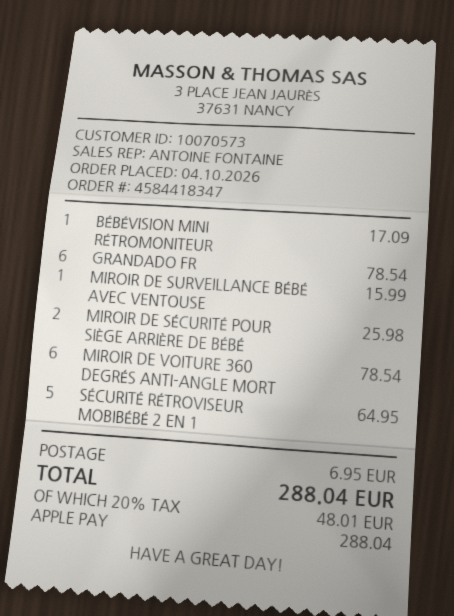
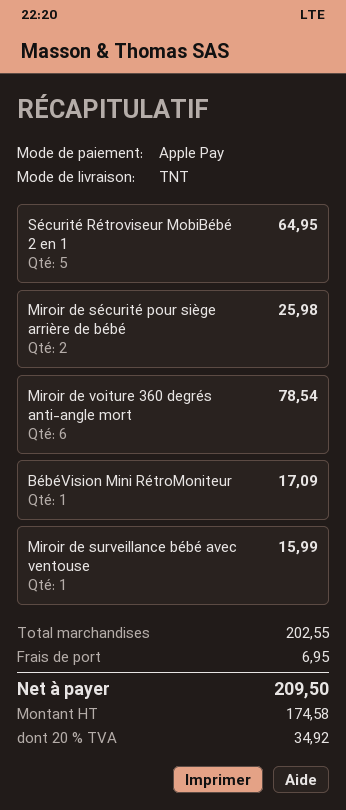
GRANDADO FR: 6 for 78.54 -> none
tax: 20% = 48.01 -> 20% = 34.92
total: 288.04 -> 209.50

